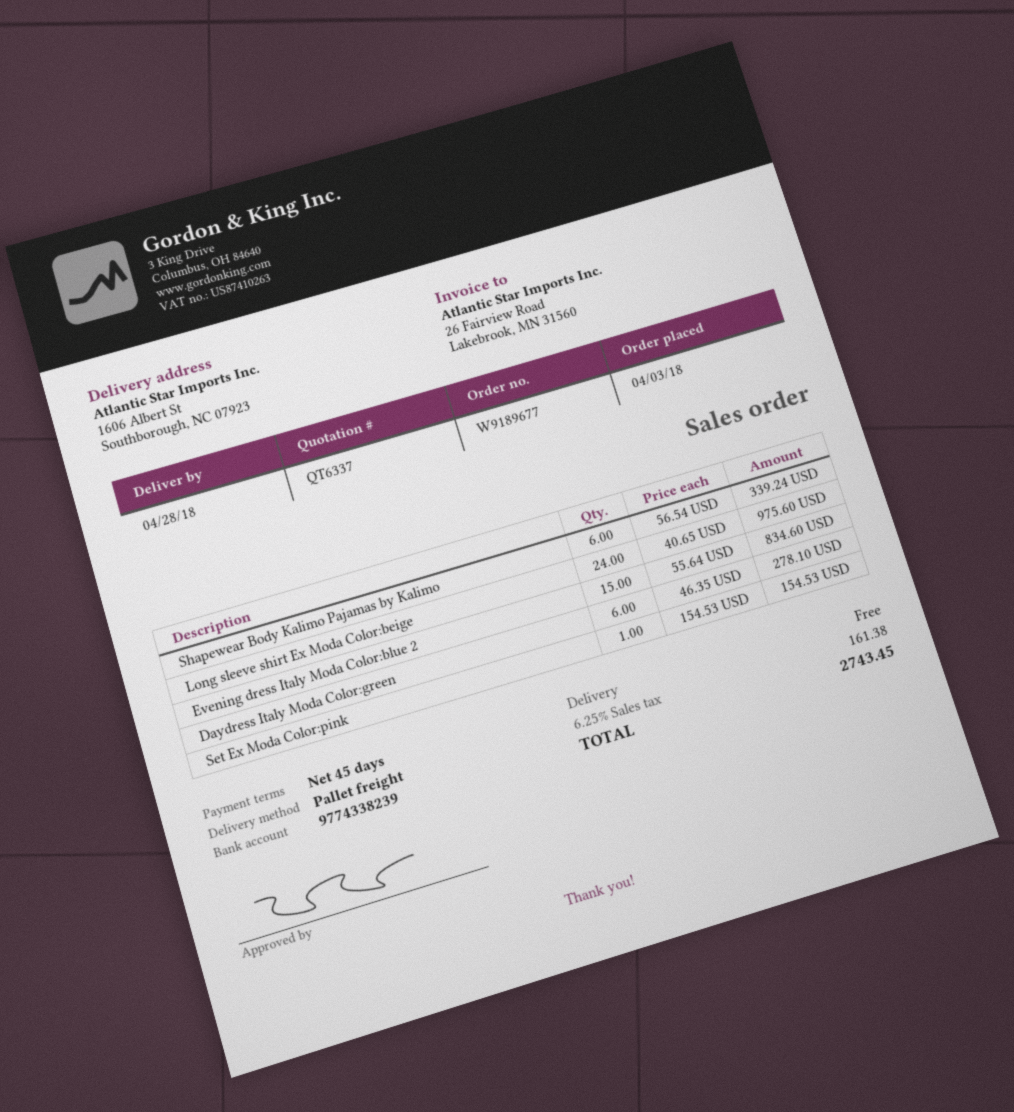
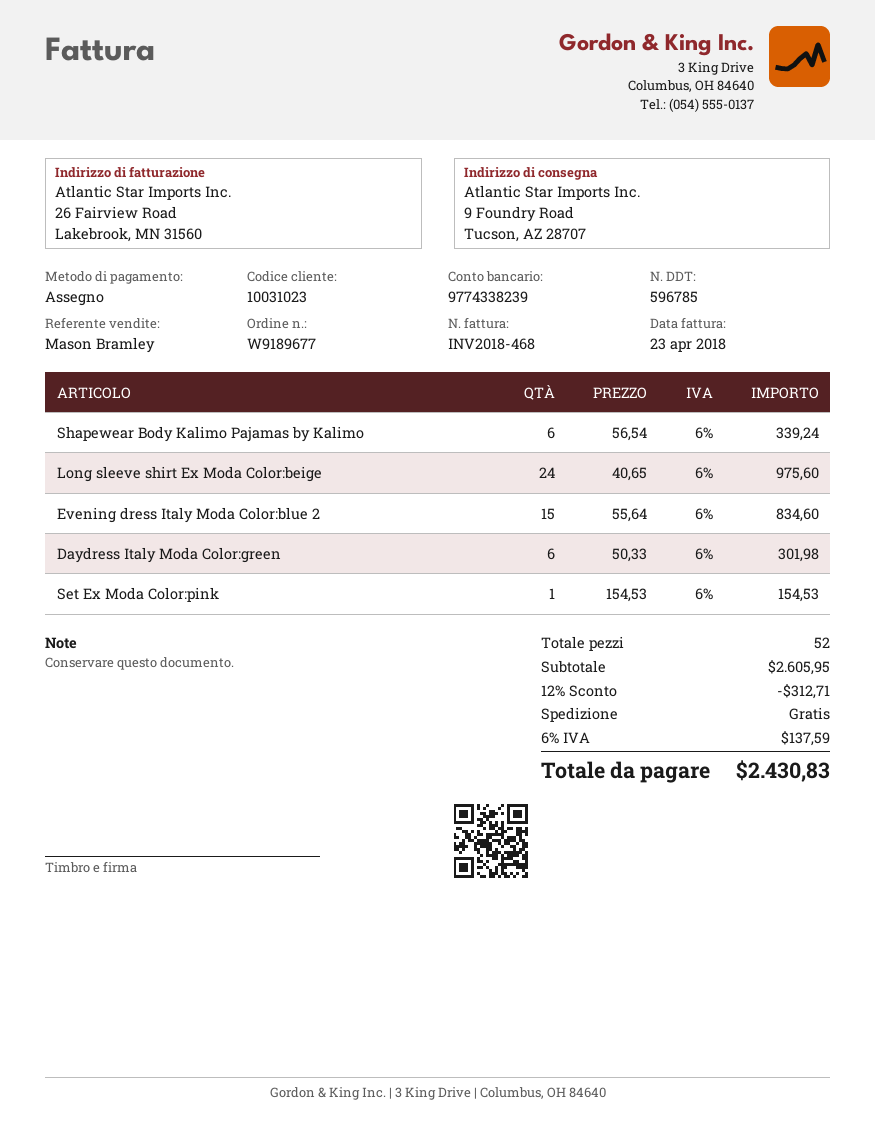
ship to: 1606 Albert St, Southborough, NC 07923 -> 9 Foundry Road, Tucson, AZ 28707
Daydress Italy Moda Color:green: 6 x 46.35 = 278.10 -> 6 x 50.33 = 301.98
discount: none -> 12% = 312.71
tax: 6.25% = 161.38 -> 6% = 137.59
total: 2743.45 -> 2430.83

